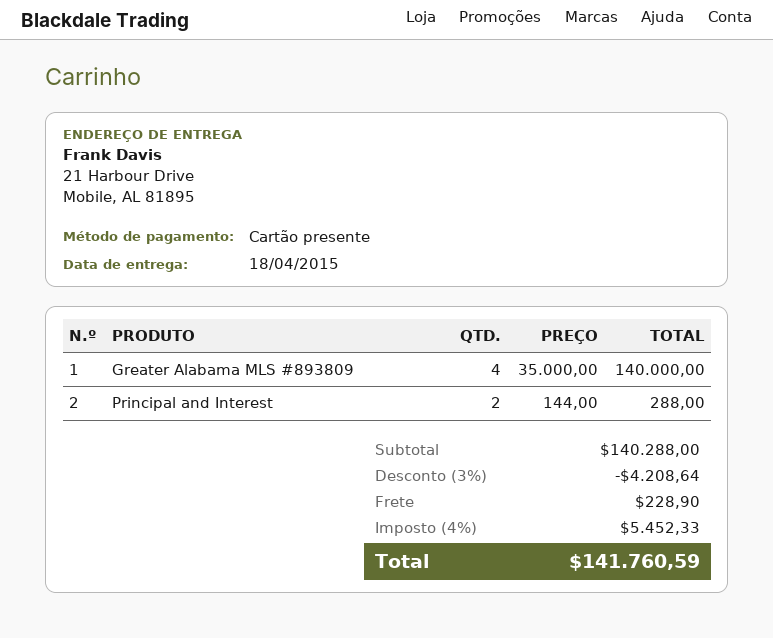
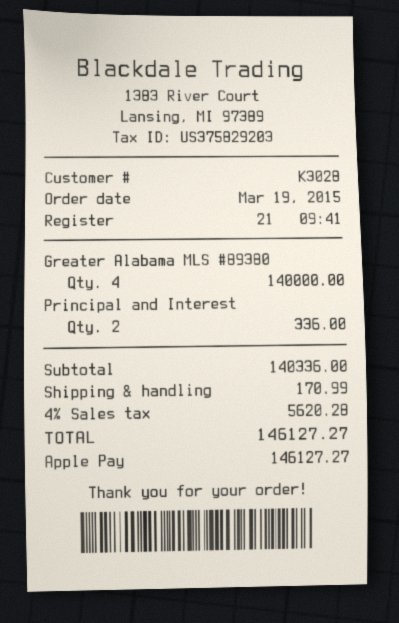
payment method: gift card -> Apple Pay
Principal and Interest: 2 for 288.00 -> 2 for 336.00
subtotal: 140288.00 -> 140336.00
discount: 3% = 4208.64 -> none
shipping: 228.90 -> 170.99
tax: 4% = 5452.33 -> 4% = 5620.28
total: 141760.59 -> 146127.27

